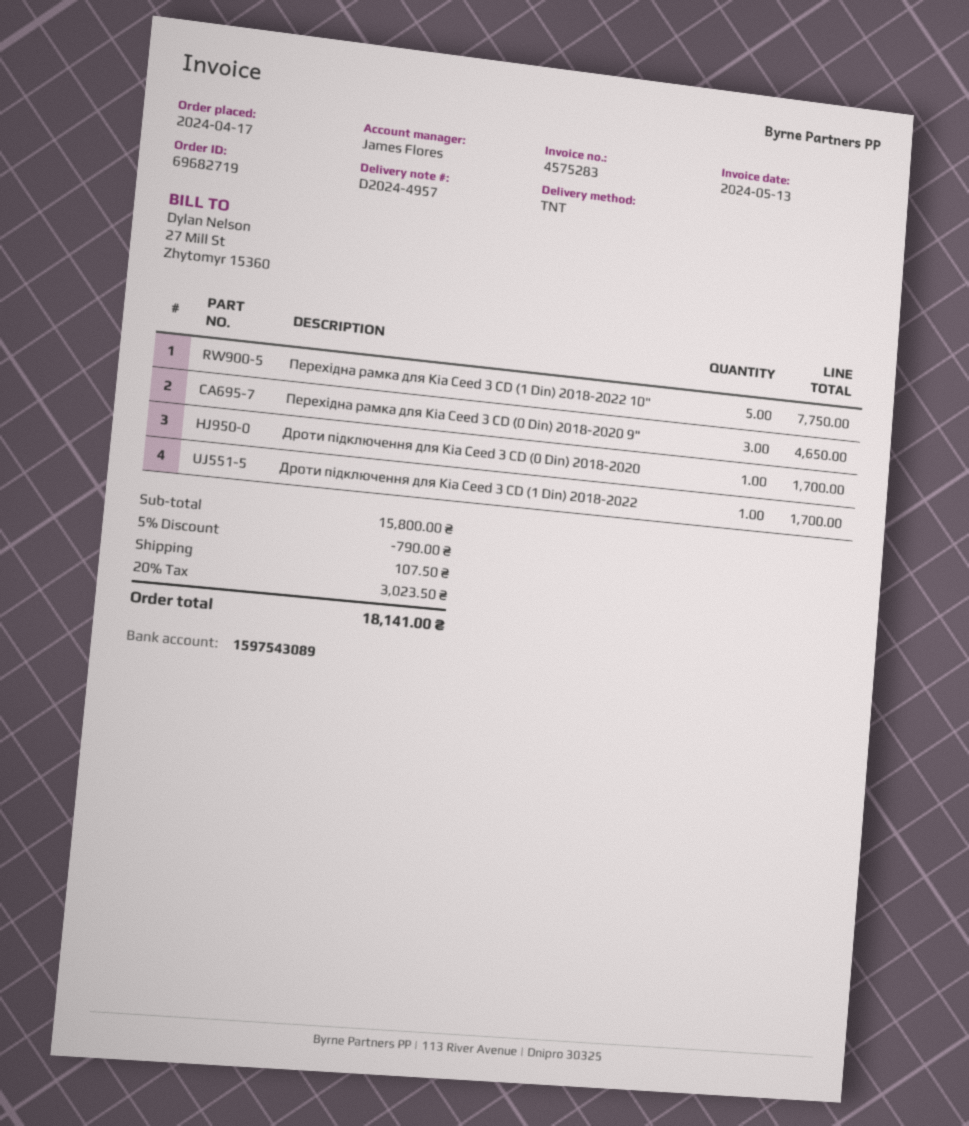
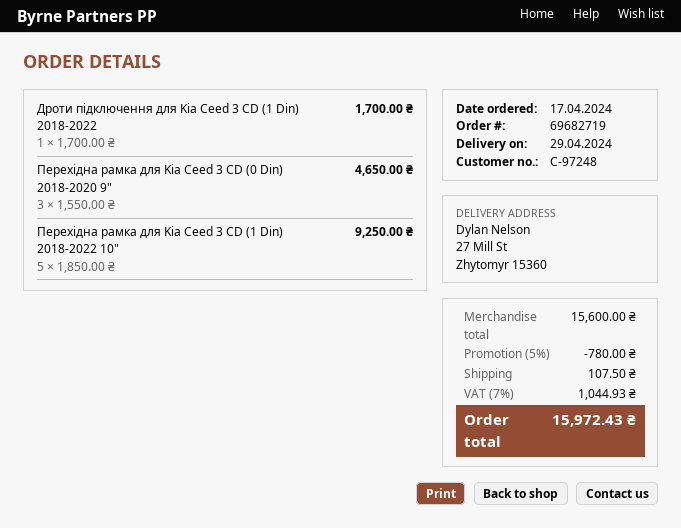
Перехідна рамка для Kia Ceed 3 CD (1 Din) 2018-2022 10": 5 for 7750.00 -> 5 for 9250.00
Дроти підключення для Kia Ceed 3 CD (0 Din) 2018-2020: 1 for 1700.00 -> none
subtotal: 15800.00 -> 15600.00
discount: 5% = 790.00 -> 5% = 780.00
tax: 20% = 3023.50 -> 7% = 1044.93
total: 18141.00 -> 15972.43

